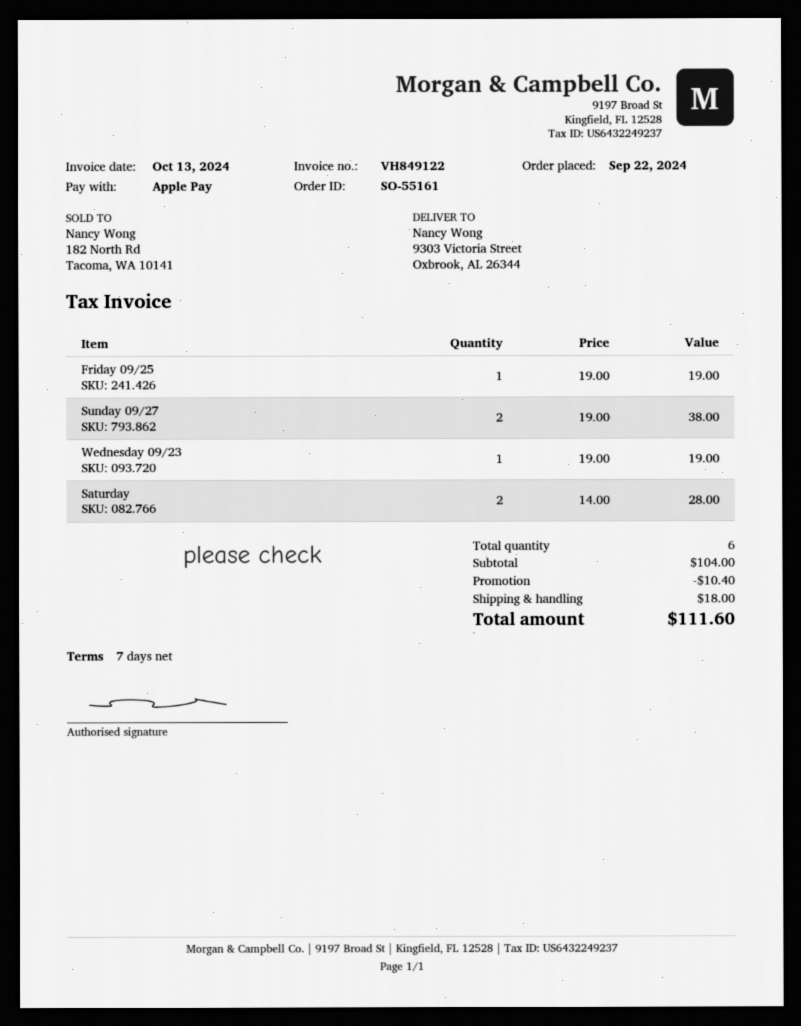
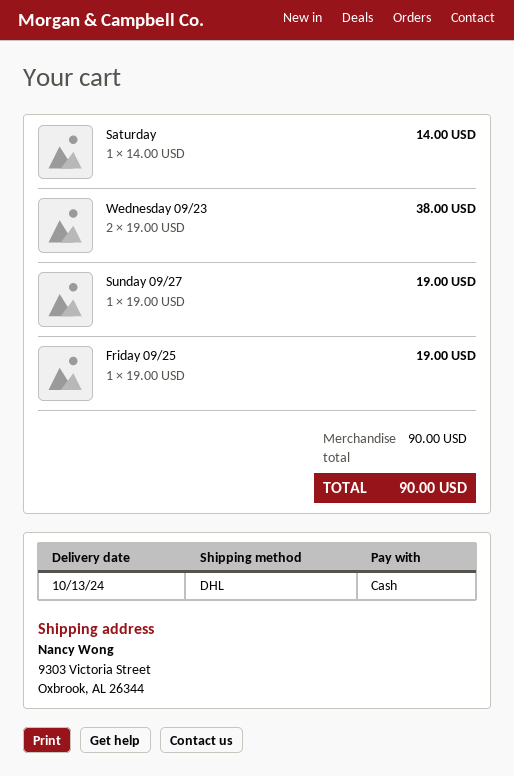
payment method: Apple Pay -> cash
Sunday 09/27: 2 x 19.00 = 38.00 -> 1 x 19.00 = 19.00
Wednesday 09/23: 1 x 19.00 = 19.00 -> 2 x 19.00 = 38.00
Saturday: 2 x 14.00 = 28.00 -> 1 x 14.00 = 14.00
subtotal: 104.00 -> 90.00
discount: 10.40 -> none
shipping: 18.00 -> none
total: 111.60 -> 90.00

